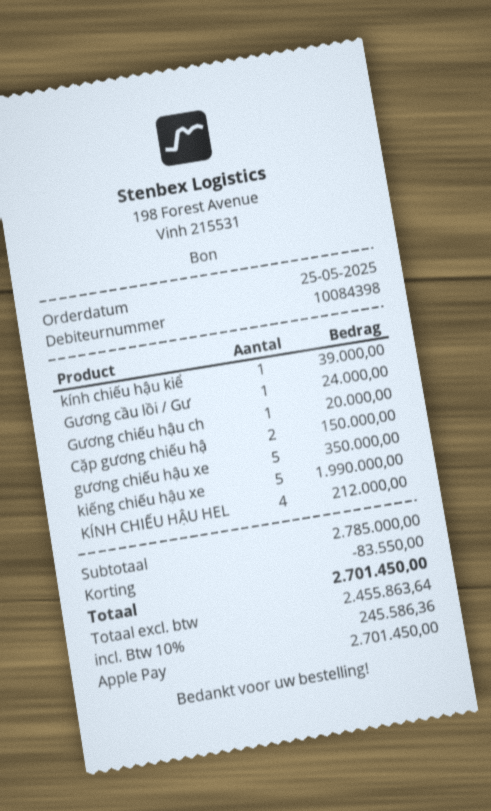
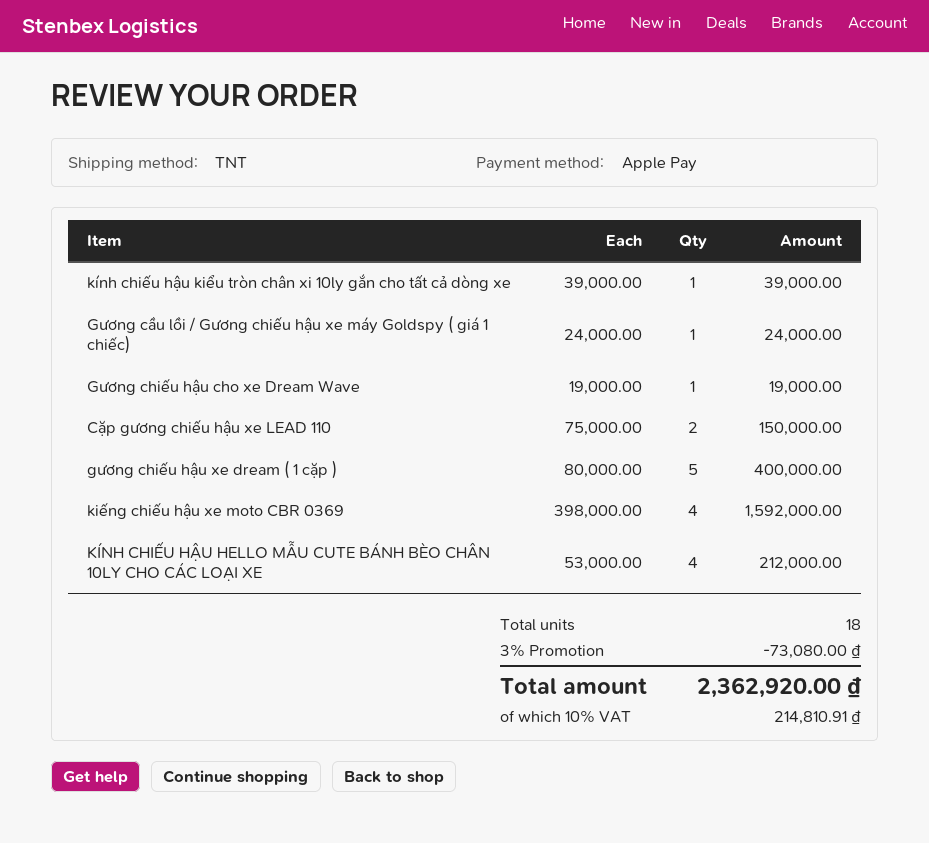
Gương chiếu hậu ch: 1 for 20000.00 -> 1 for 19000.00
gương chiếu hậu xe: 5 for 350000.00 -> 5 for 400000.00
kiếng chiếu hậu xe: 5 for 1990000.00 -> 4 for 1592000.00
discount: 83550.00 -> 73080.00
tax: 10% = 245586.36 -> 10% = 214810.91
total: 2701450.00 -> 2362920.00

